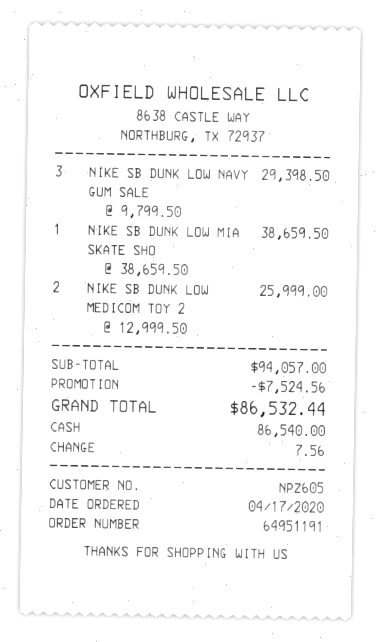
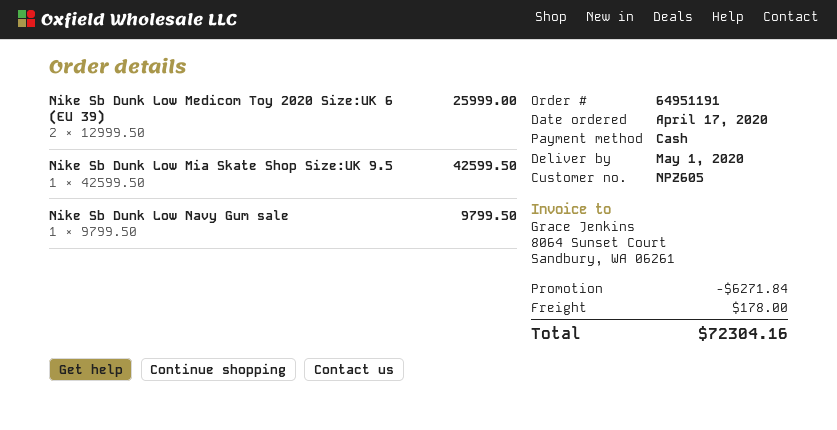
NIKE SB DUNK LOW NAVY GUM SALE: 3 x 9799.50 = 29398.50 -> 1 x 9799.50 = 9799.50
NIKE SB DUNK LOW MIA SKATE SHO: 1 x 38659.50 = 38659.50 -> 1 x 42599.50 = 42599.50
discount: 7524.56 -> 6271.84
shipping: none -> 178.00
total: 86532.44 -> 72304.16

